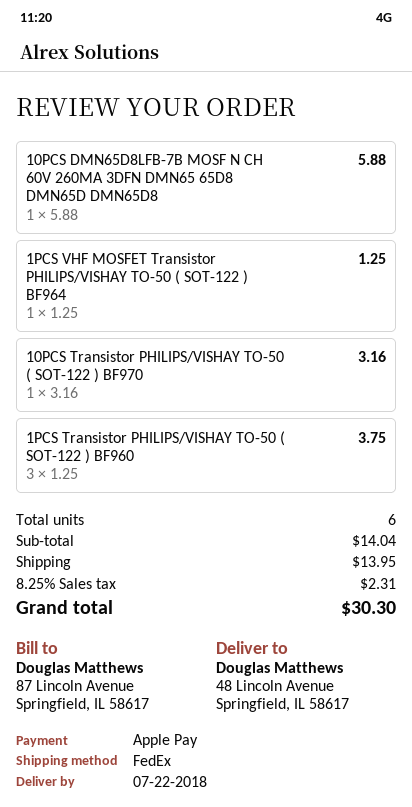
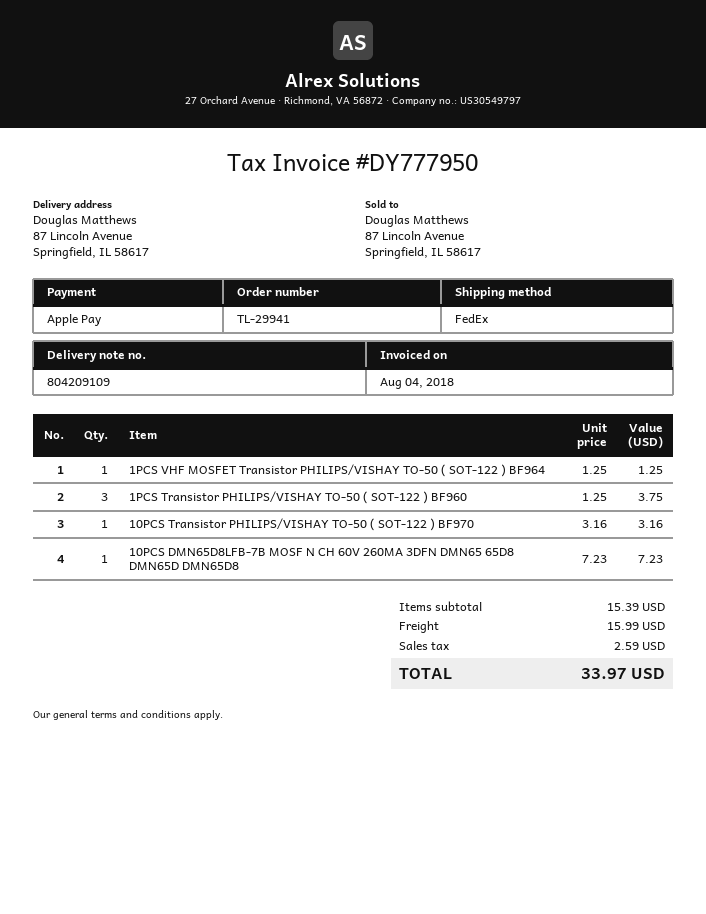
ship to: 48 Lincoln Avenue, Springfield, IL 58617 -> 87 Lincoln Avenue, Springfield, IL 58617
10PCS DMN65D8LFB-7B MOSF N CH 60V 260MA 3DFN DMN65 65D8 DMN65D DMN65D8: 1 x 5.88 = 5.88 -> 1 x 7.23 = 7.23
subtotal: 14.04 -> 15.39
shipping: 13.95 -> 15.99
tax: 2.31 -> 2.59
total: 30.30 -> 33.97

